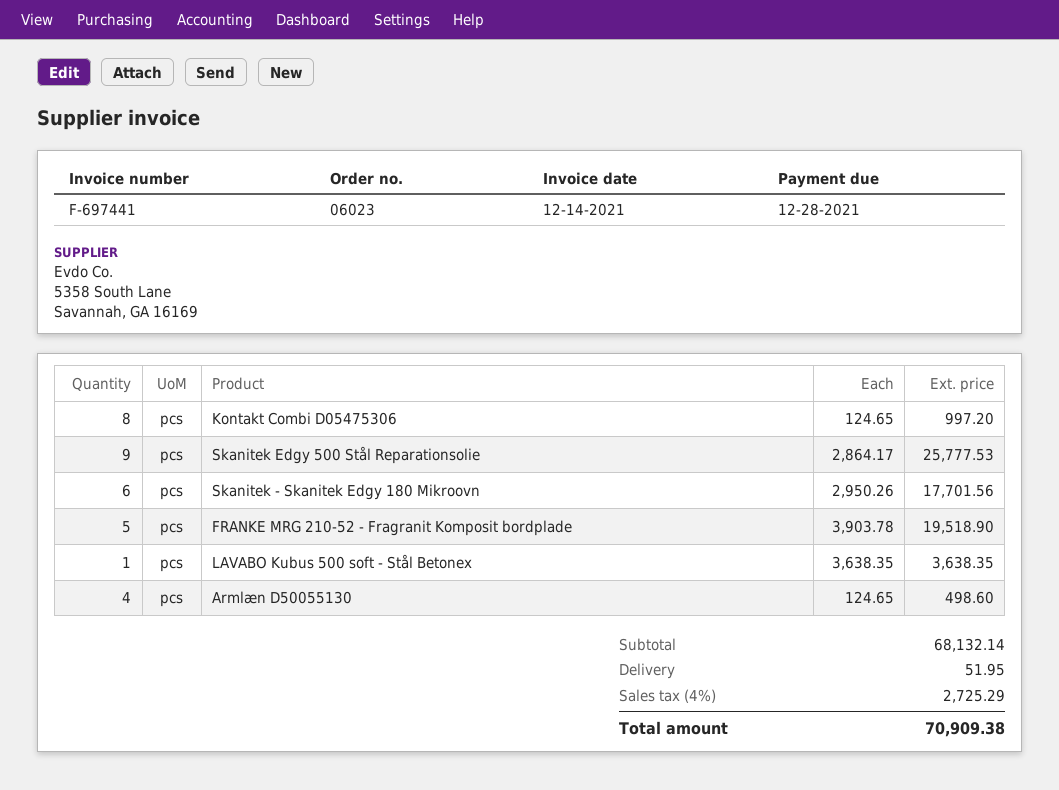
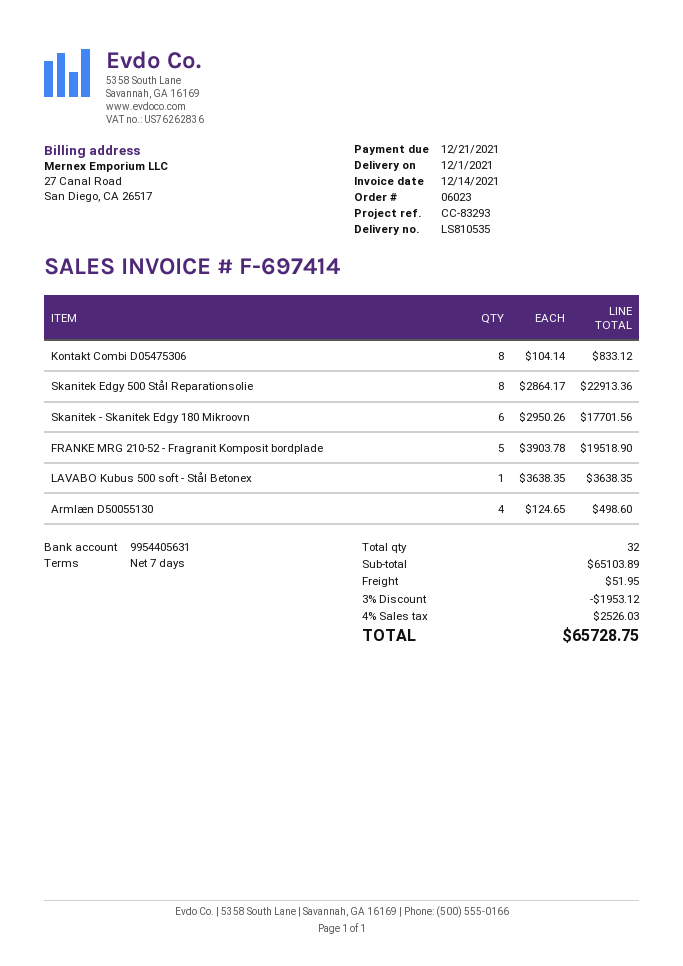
invoice number: F-697441 -> F-697414
due date: 2021-12-28 -> 2021-12-21
Kontakt Combi D05475306: 8 x 124.65 = 997.20 -> 8 x 104.14 = 833.12
Skanitek Edgy 500 Stål Reparationsolie: 9 x 2864.17 = 25777.53 -> 8 x 2864.17 = 22913.36
subtotal: 68132.14 -> 65103.89
discount: none -> 3% = 1953.12
tax: 4% = 2725.29 -> 4% = 2526.03
total: 70909.38 -> 65728.75

